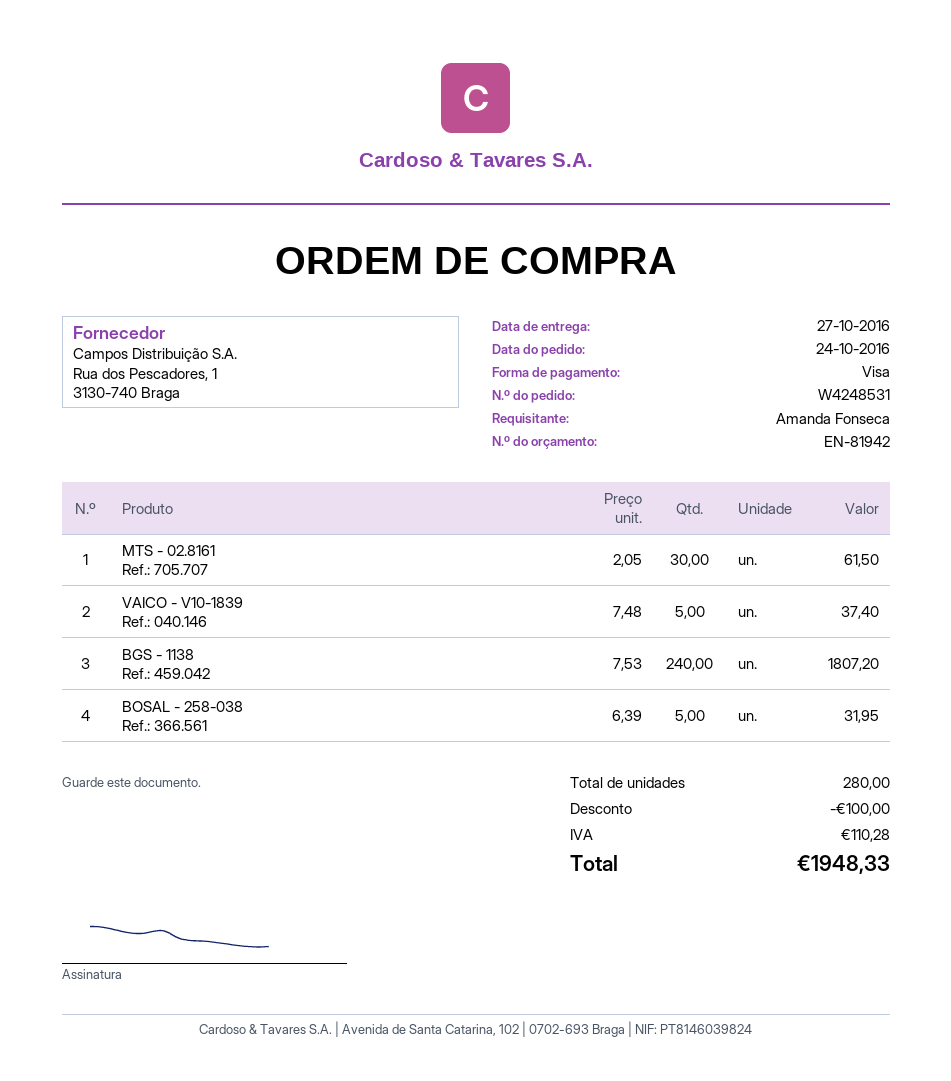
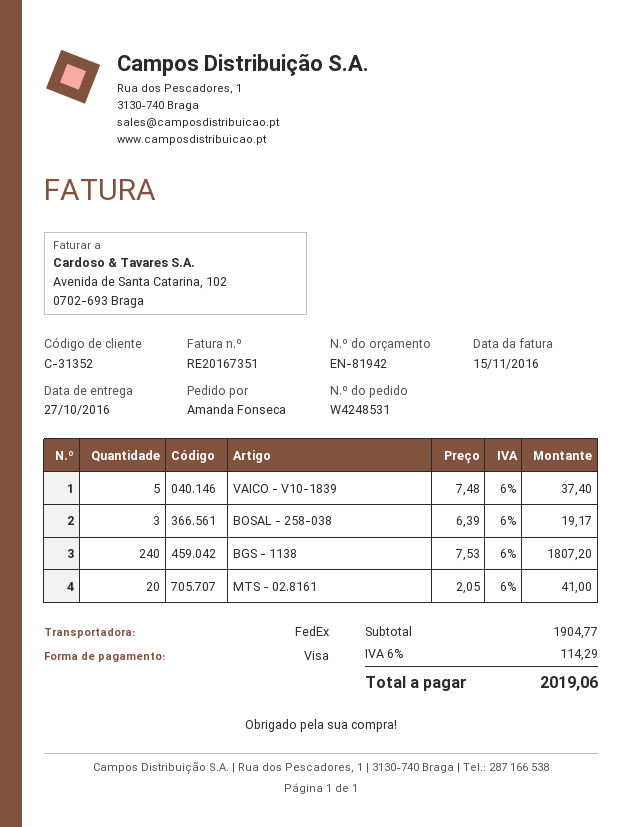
MTS - 02.8161: 30 x 2.05 = 61.50 -> 20 x 2.05 = 41.00
BOSAL - 258-038: 5 x 6.39 = 31.95 -> 3 x 6.39 = 19.17
discount: 100.00 -> none
tax: 110.28 -> 114.29
total: 1948.33 -> 2019.06

